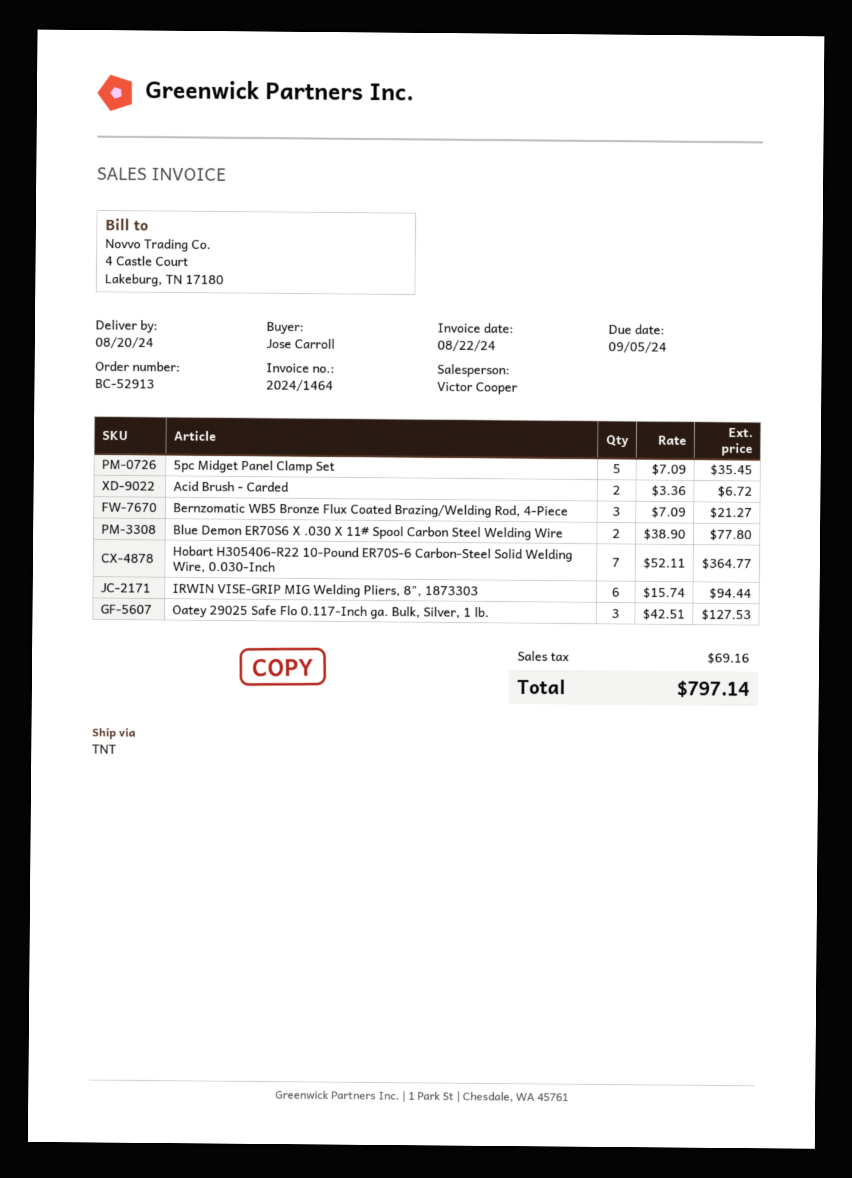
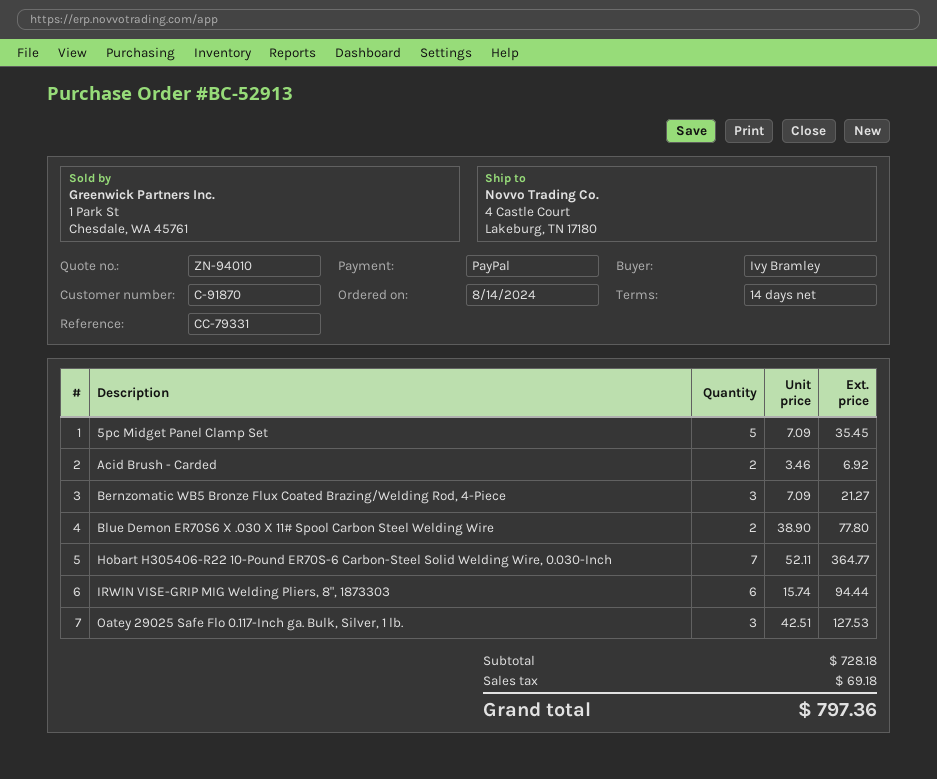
ordered by: Jose Carroll -> Ivy Bramley
Acid Brush - Carded: 2 x 3.36 = 6.72 -> 2 x 3.46 = 6.92
tax: 69.16 -> 69.18
total: 797.14 -> 797.36

